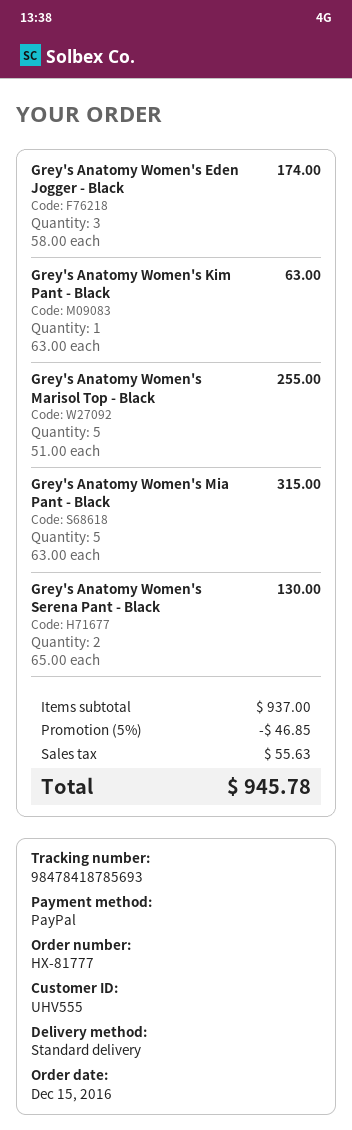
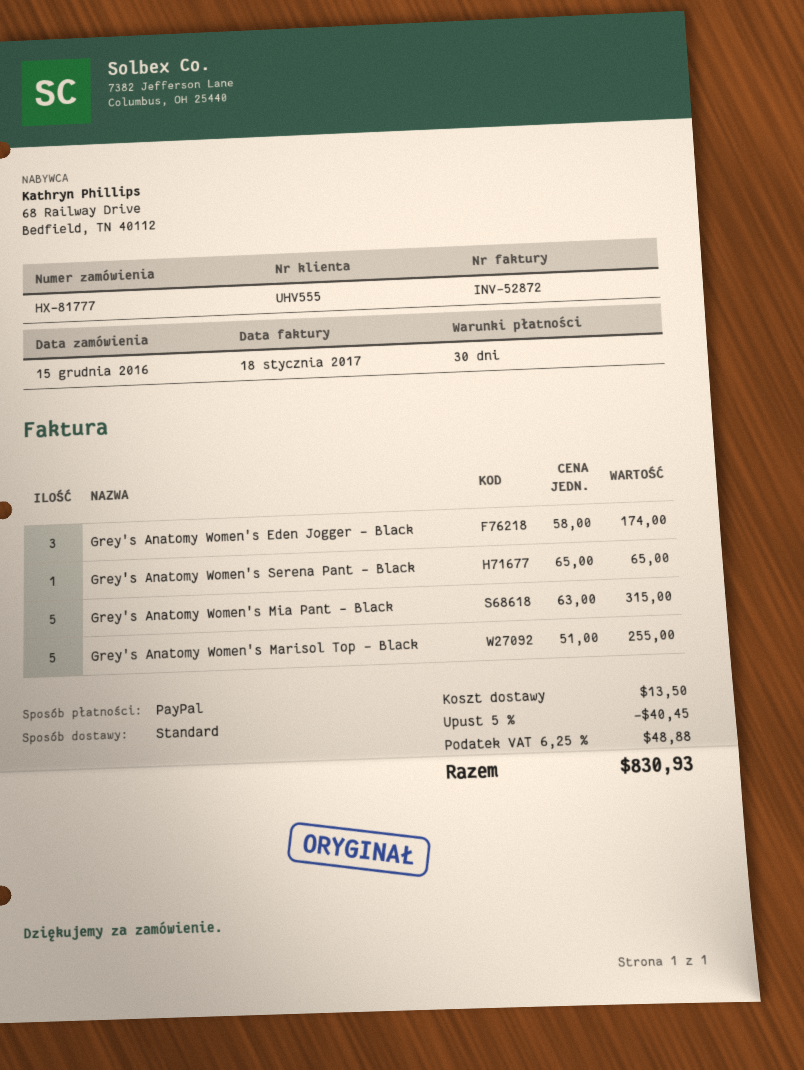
Grey's Anatomy Women's Kim Pant - Black: 1 x 63.00 = 63.00 -> none
Grey's Anatomy Women's Serena Pant - Black: 2 x 65.00 = 130.00 -> 1 x 65.00 = 65.00
discount: 5% = 46.85 -> 5% = 40.45
shipping: none -> 13.50
tax: 55.63 -> 48.88
total: 945.78 -> 830.93

